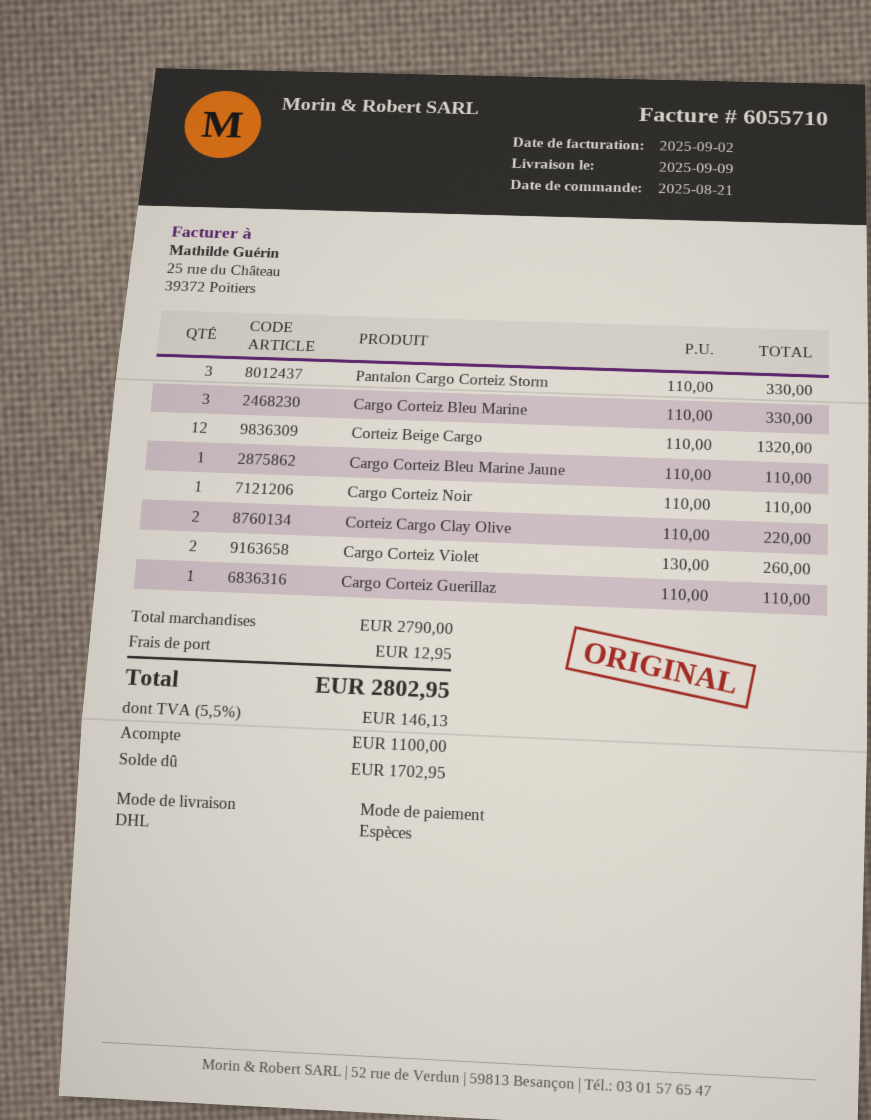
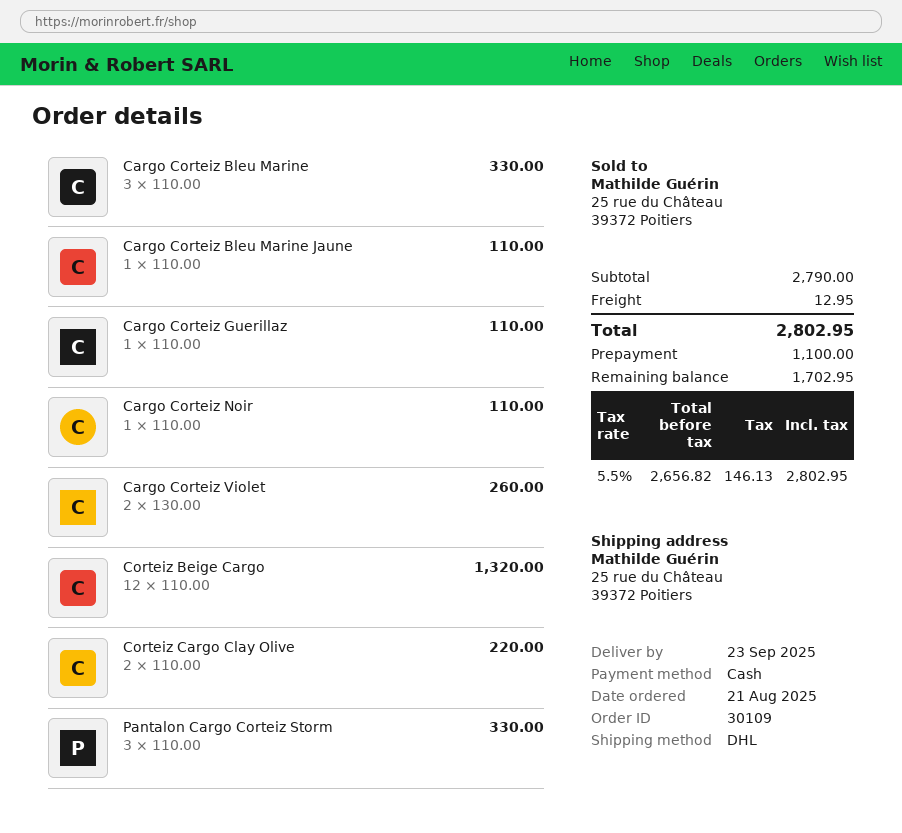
delivery date: 2025-09-09 -> 2025-09-23

